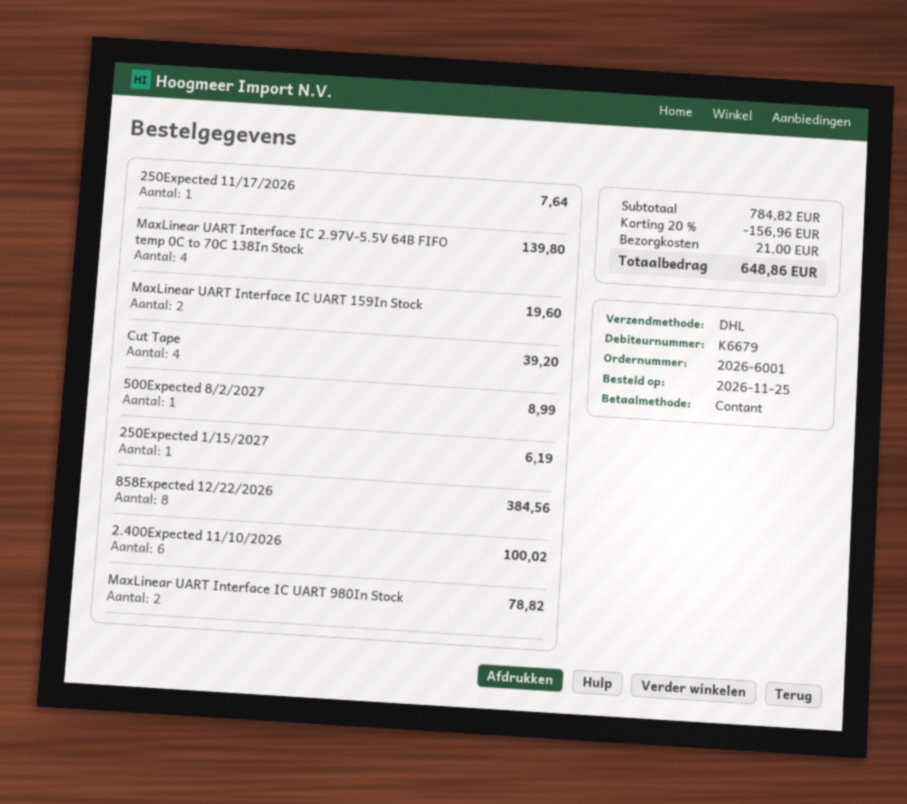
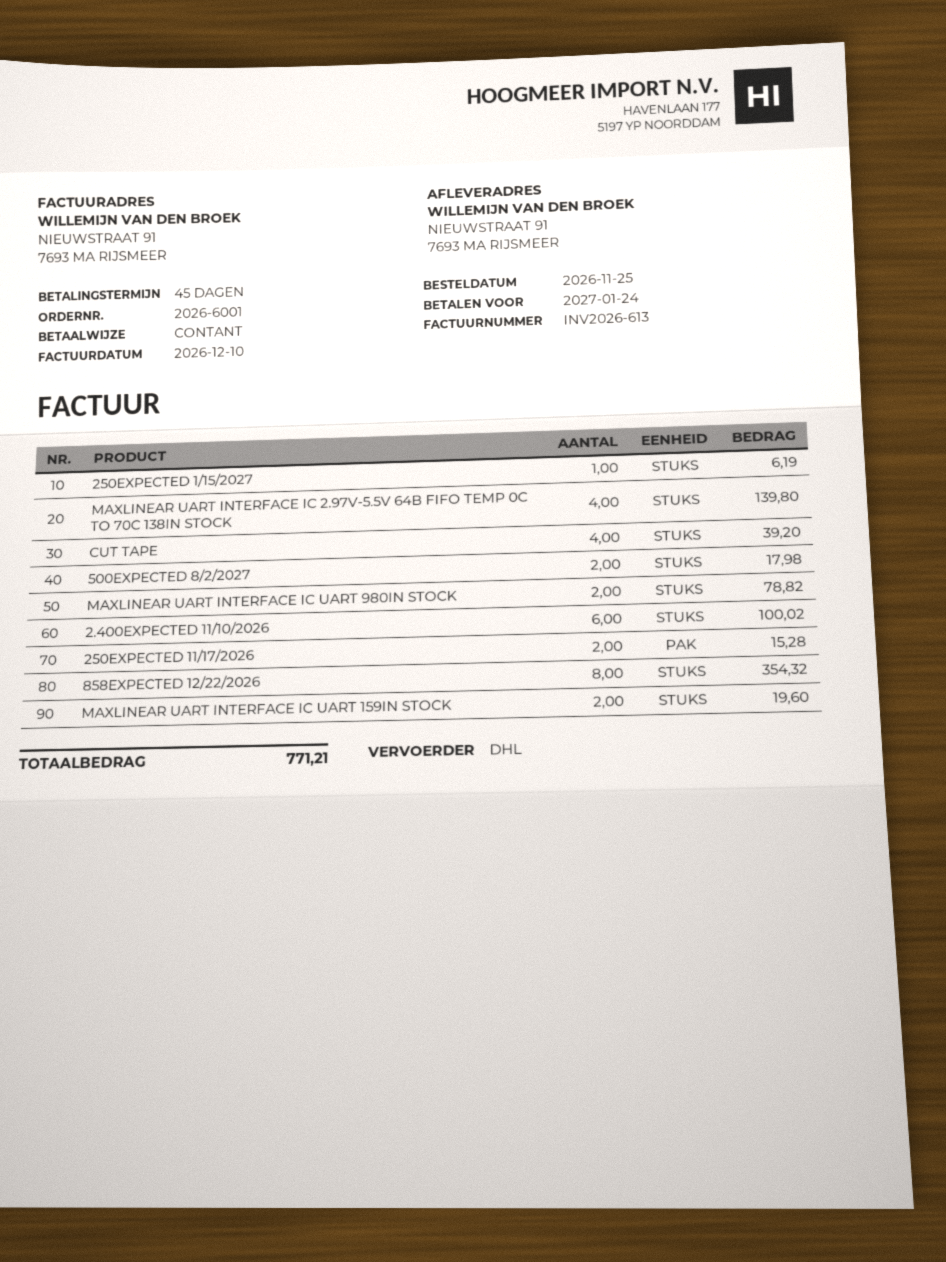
250Expected 11/17/2026: 1 for 7.64 -> 2 for 15.28
500Expected 8/2/2027: 1 for 8.99 -> 2 for 17.98
858Expected 12/22/2026: 8 for 384.56 -> 8 for 354.32
discount: 20% = 156.96 -> none
shipping: 21.00 -> none
total: 648.86 -> 771.21

